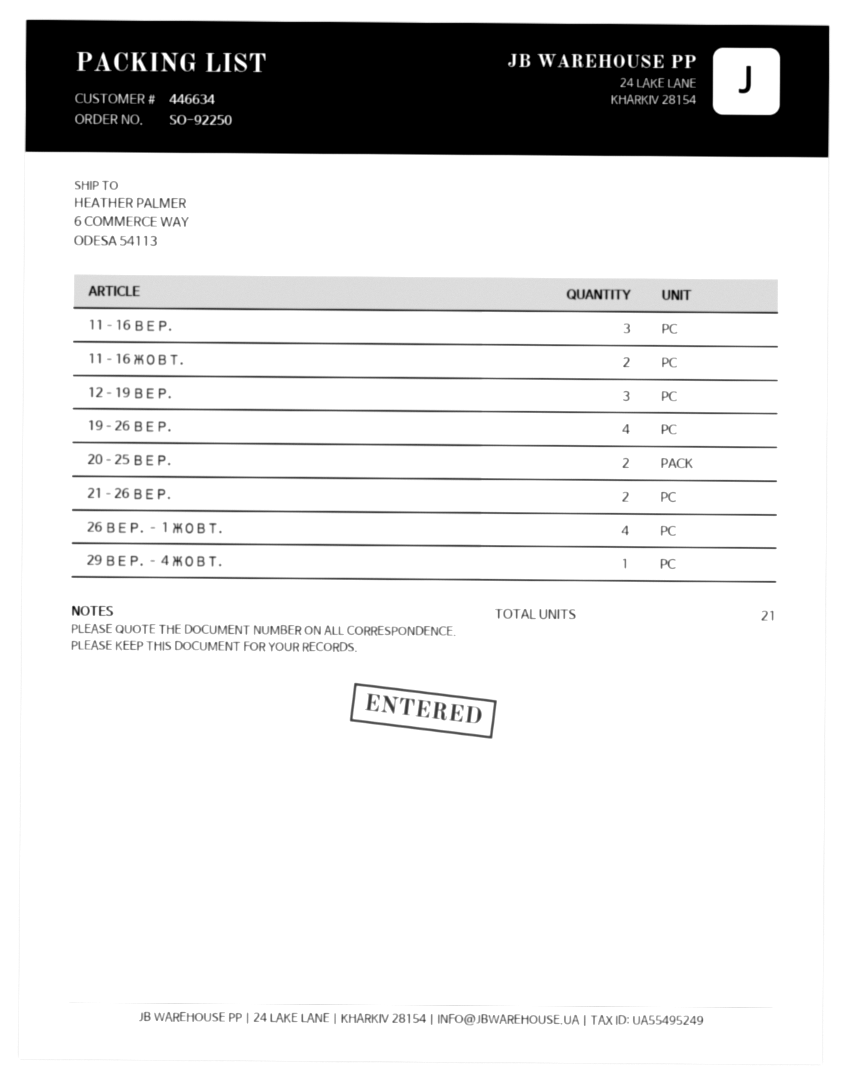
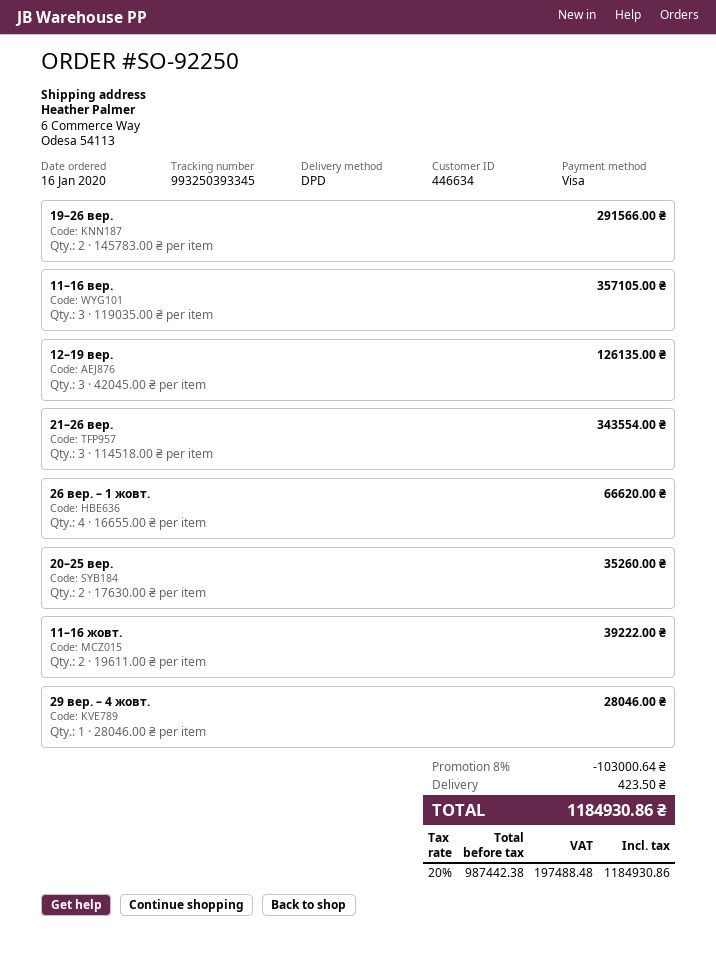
19–26 ВЕР.: 4 -> 2
21–26 ВЕР.: 2 -> 3

